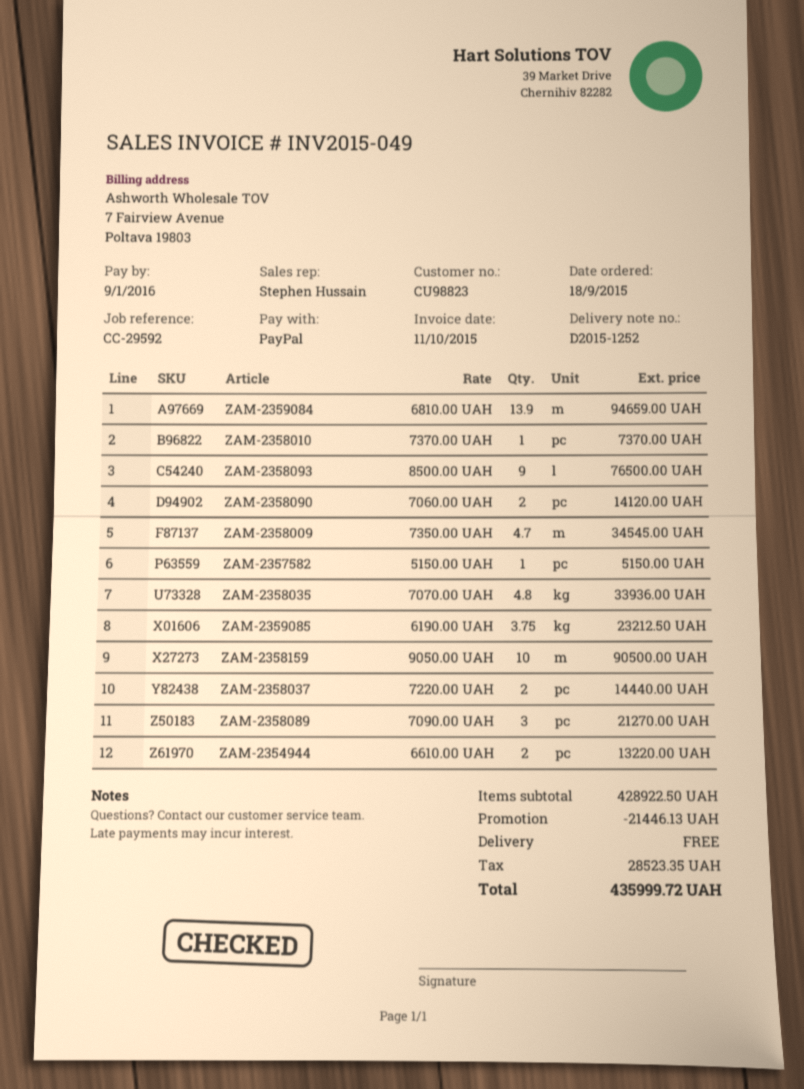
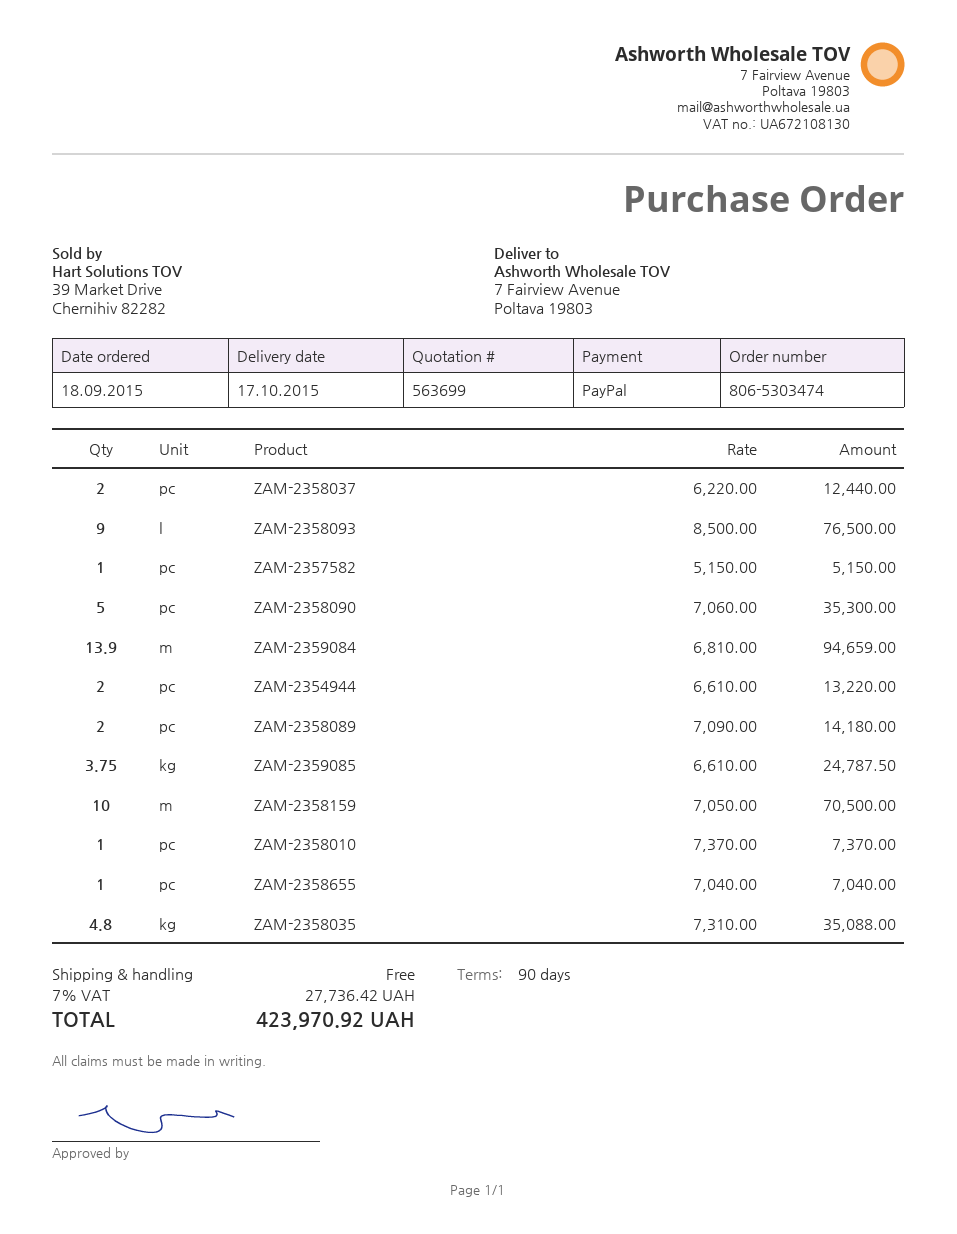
ZAM-2358090: 2 x 7060.00 = 14120.00 -> 5 x 7060.00 = 35300.00
ZAM-2358009: 4.7 x 7350.00 = 34545.00 -> none
ZAM-2358035: 4.8 x 7070.00 = 33936.00 -> 4.8 x 7310.00 = 35088.00
ZAM-2359085: 3.75 x 6190.00 = 23212.50 -> 3.75 x 6610.00 = 24787.50
ZAM-2358159: 10 x 9050.00 = 90500.00 -> 10 x 7050.00 = 70500.00
ZAM-2358037: 2 x 7220.00 = 14440.00 -> 2 x 6220.00 = 12440.00
ZAM-2358089: 3 x 7090.00 = 21270.00 -> 2 x 7090.00 = 14180.00
ZAM-2358655: none -> 1 x 7040.00 = 7040.00
discount: 21446.13 -> none
tax: 28523.35 -> 27736.42
total: 435999.72 -> 423970.92

